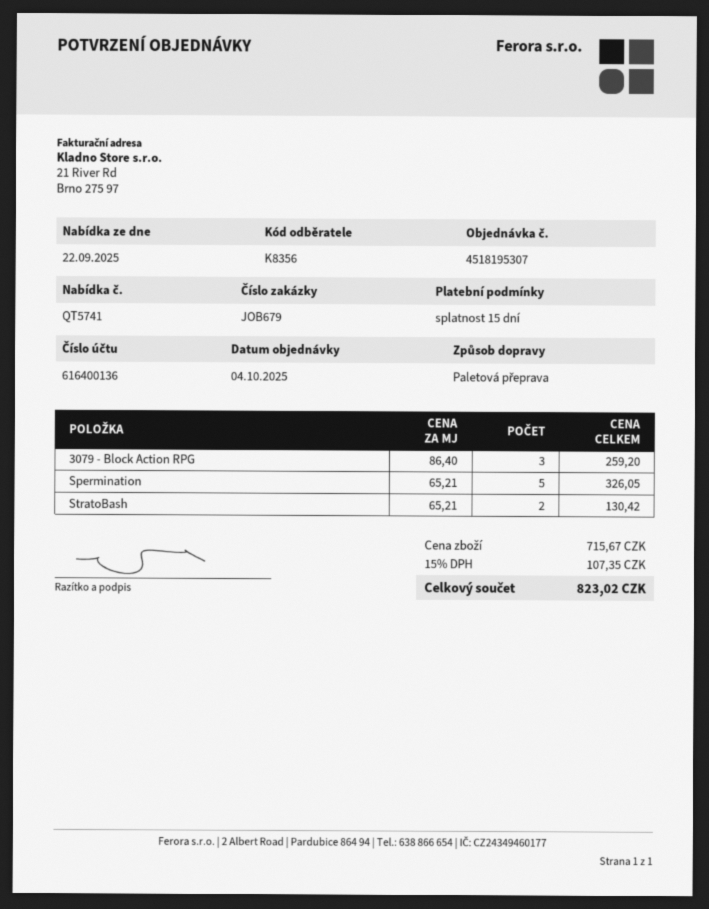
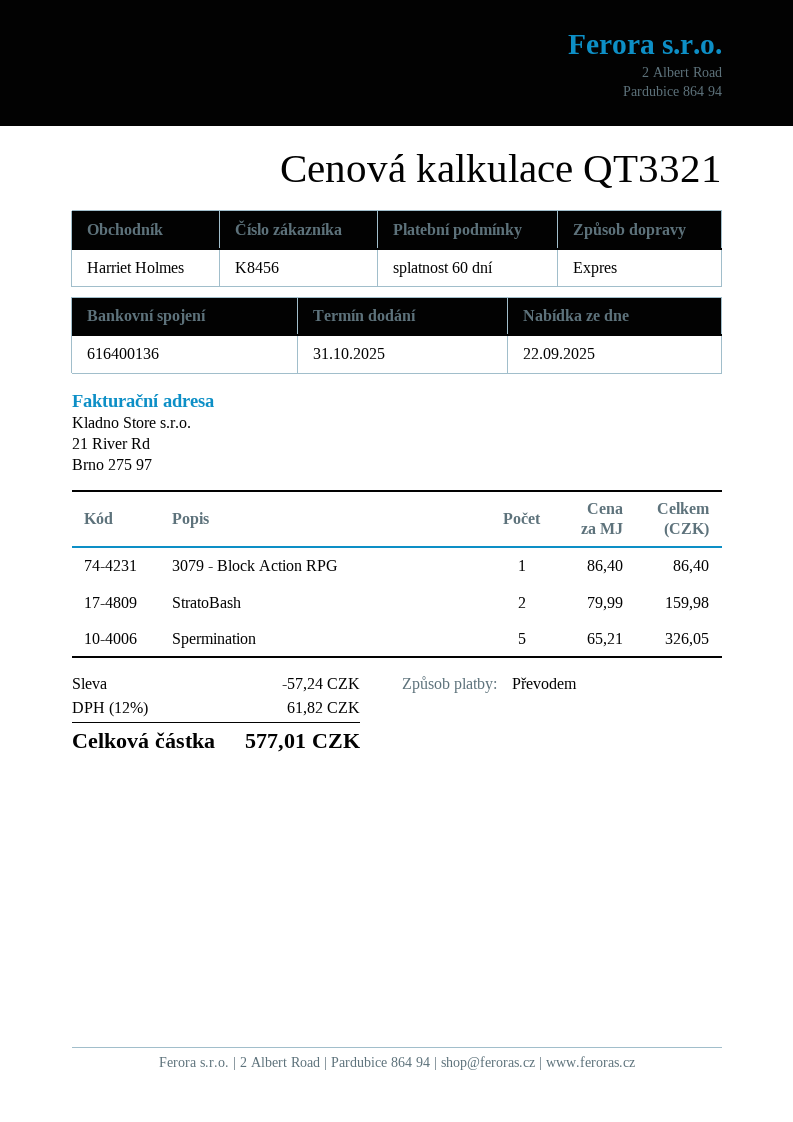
quote number: QT5741 -> QT3321
payment terms: 15 days -> 60 days
customer number: K8356 -> K8456
shipping method: pallet freight -> express
3079 - Block Action RPG: 3 x 86.40 = 259.20 -> 1 x 86.40 = 86.40
StratoBash: 2 x 65.21 = 130.42 -> 2 x 79.99 = 159.98
discount: none -> 57.24
tax: 15% = 107.35 -> 12% = 61.82
total: 823.02 -> 577.01

